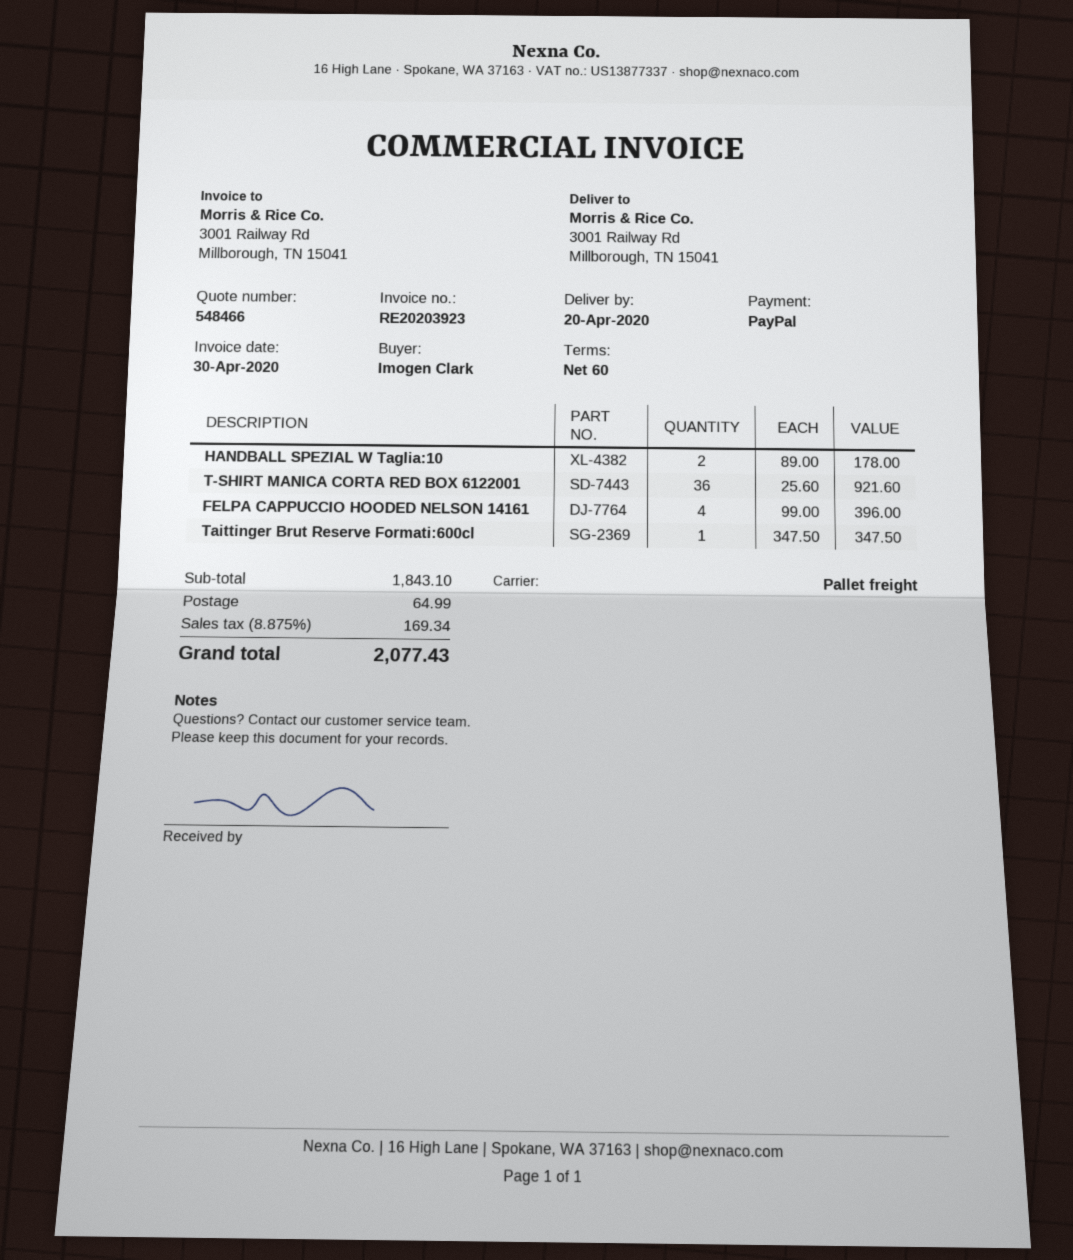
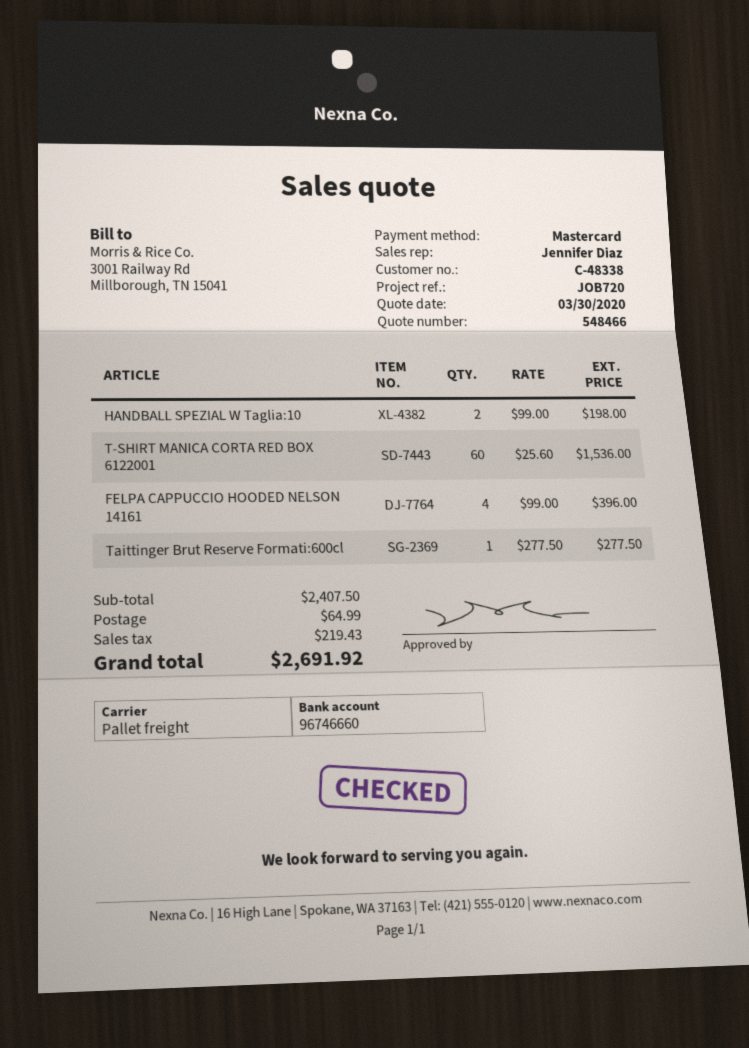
payment method: PayPal -> Mastercard
HANDBALL SPEZIAL W Taglia:10: 2 x 89.00 = 178.00 -> 2 x 99.00 = 198.00
T-SHIRT MANICA CORTA RED BOX 6122001: 36 x 25.60 = 921.60 -> 60 x 25.60 = 1536.00
Taittinger Brut Reserve Formati:600cl: 1 x 347.50 = 347.50 -> 1 x 277.50 = 277.50
subtotal: 1843.10 -> 2407.50
tax: 169.34 -> 219.43
total: 2077.43 -> 2691.92

